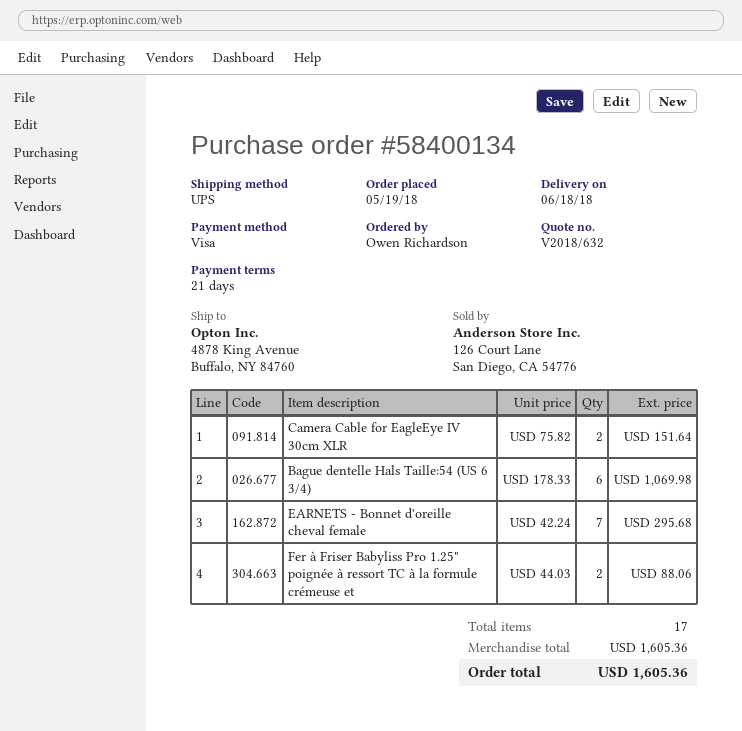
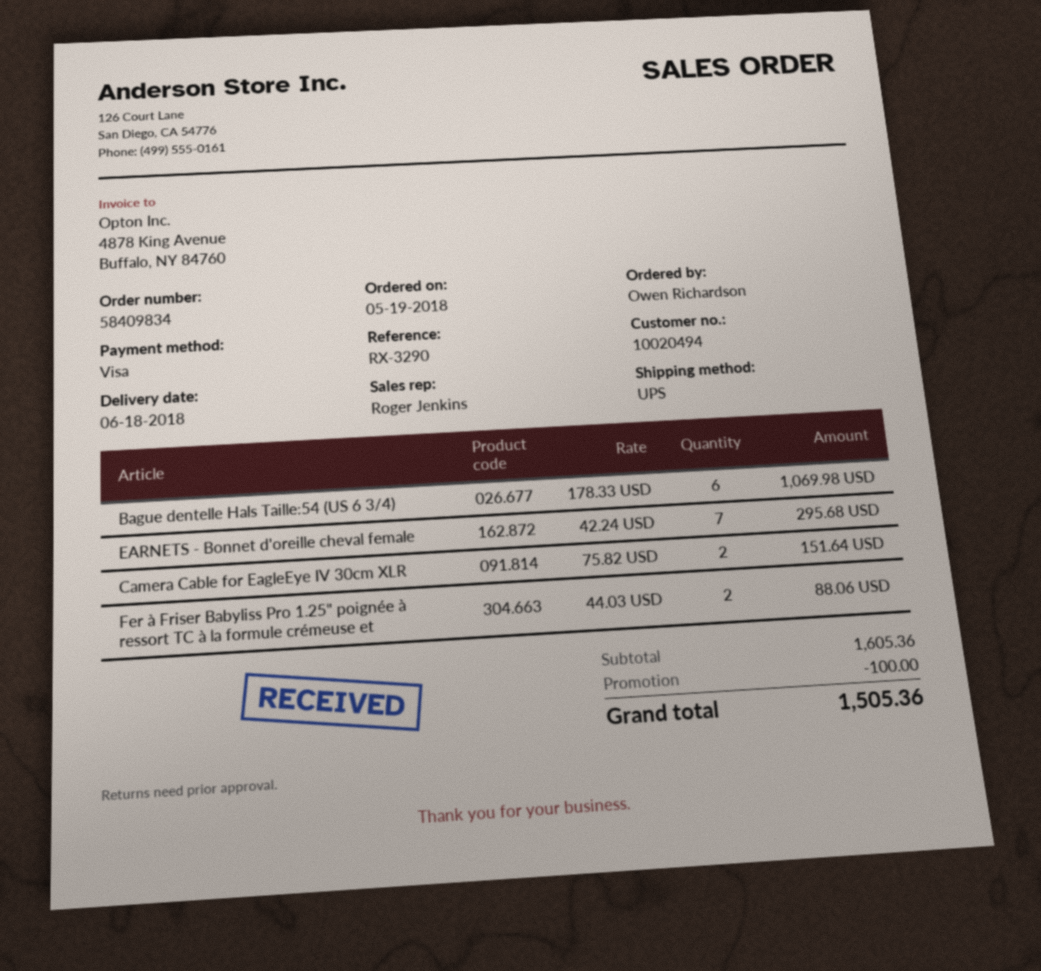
order number: 58400134 -> 58409834
discount: none -> 100.00
total: 1605.36 -> 1505.36

